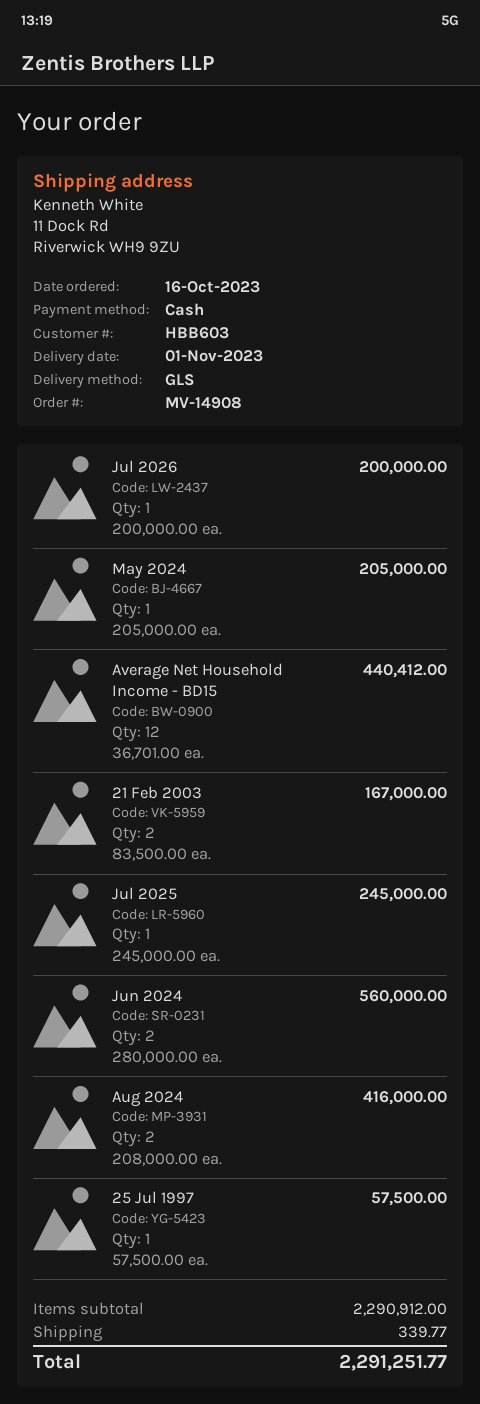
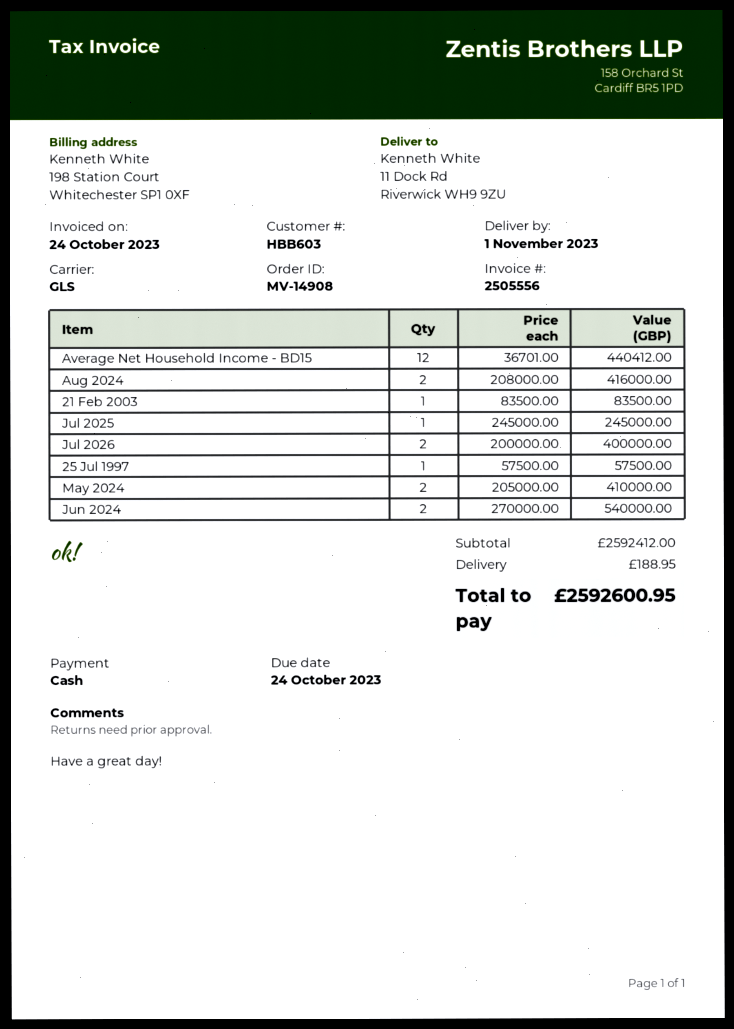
Jul 2026: 1 x 200000.00 = 200000.00 -> 2 x 200000.00 = 400000.00
May 2024: 1 x 205000.00 = 205000.00 -> 2 x 205000.00 = 410000.00
21 Feb 2003: 2 x 83500.00 = 167000.00 -> 1 x 83500.00 = 83500.00
Jun 2024: 2 x 280000.00 = 560000.00 -> 2 x 270000.00 = 540000.00
subtotal: 2290912.00 -> 2592412.00
shipping: 339.77 -> 188.95
total: 2291251.77 -> 2592600.95

